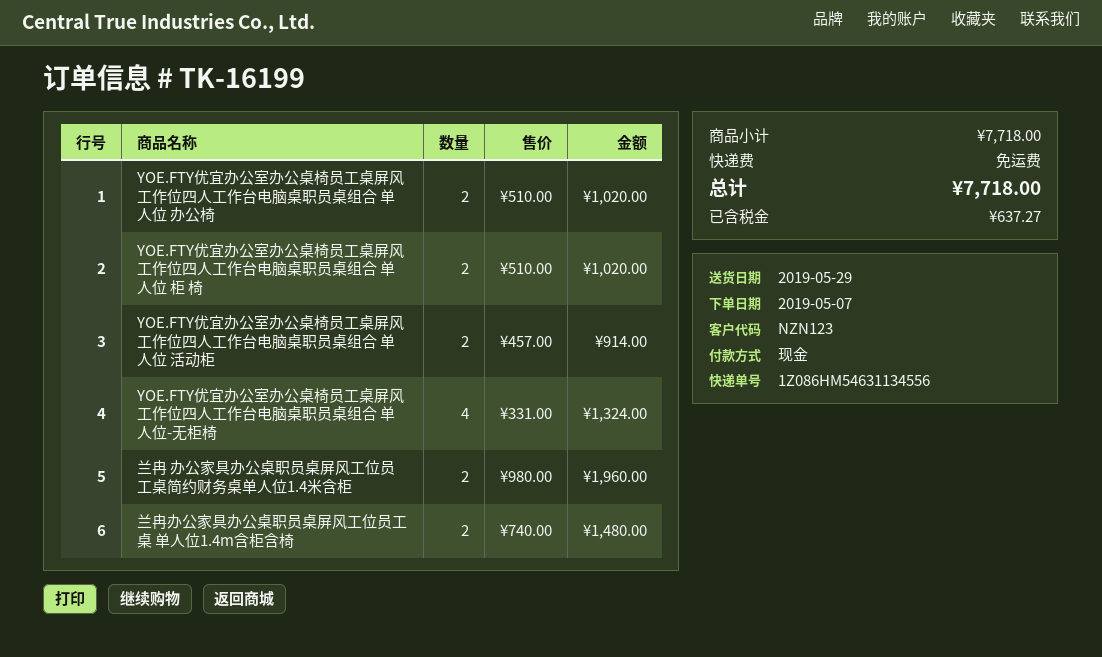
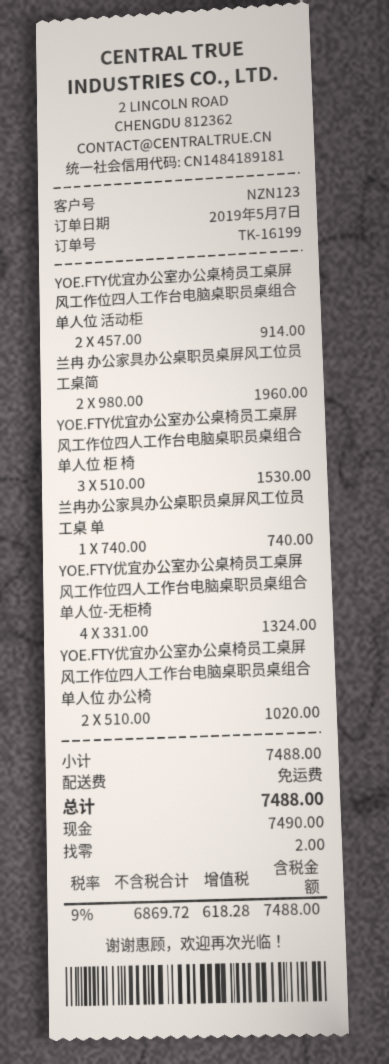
YOE.FTY优宜办公室办公桌椅员工桌屏风工作位四人工作台电脑桌职员桌组合 单人位 柜 椅: 2 x 510.00 = 1020.00 -> 3 x 510.00 = 1530.00
兰冉办公家具办公桌职员桌屏风工位员工桌 单人位1.4m含柜含椅: 2 x 740.00 = 1480.00 -> 1 x 740.00 = 740.00
subtotal: 7718.00 -> 7488.00
tax: 637.27 -> 618.28
total: 7718.00 -> 7488.00

